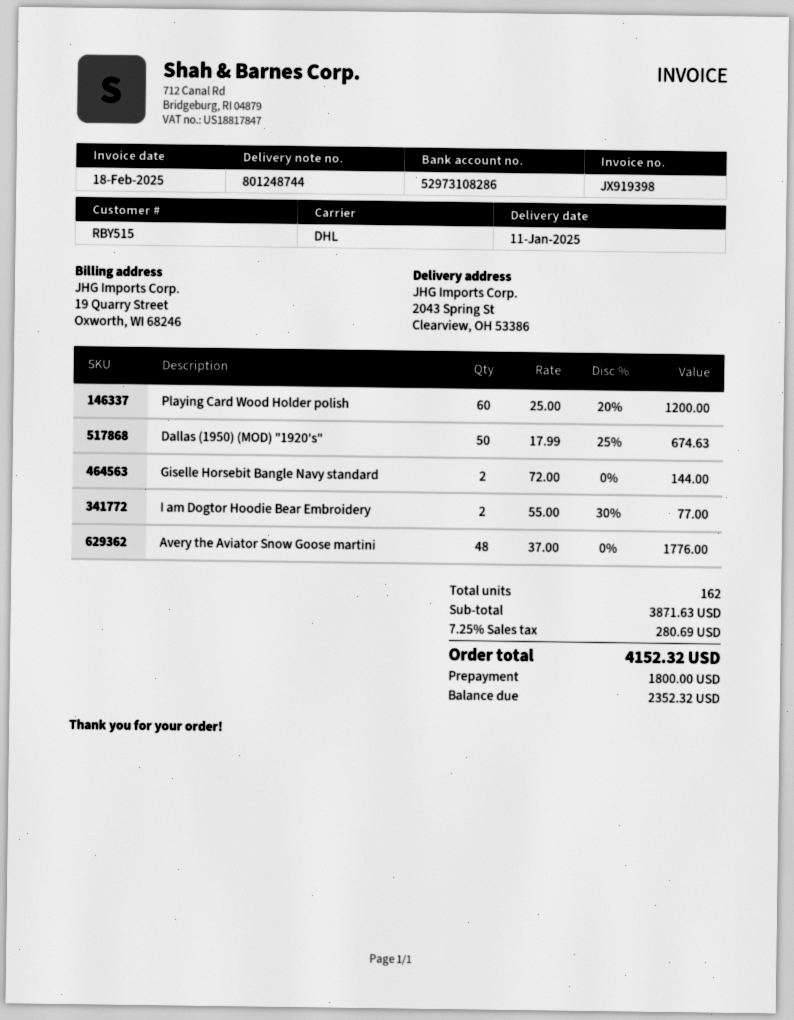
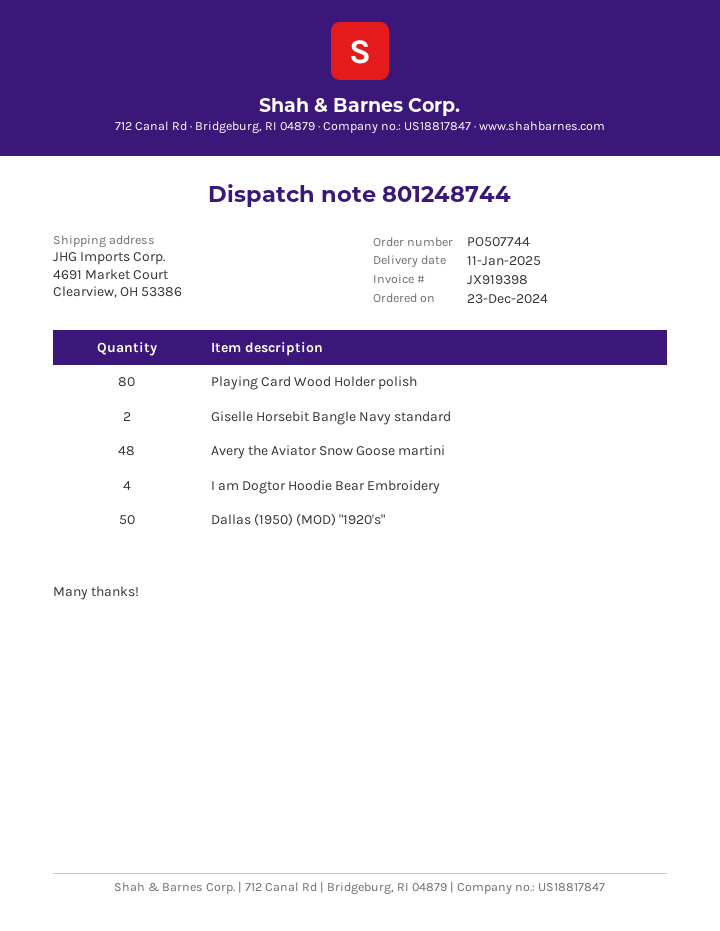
ship to: 2043 Spring St, Clearview, OH 53386 -> 4691 Market Court, Clearview, OH 53386
Playing Card Wood Holder polish: 60 -> 80
I am Dogtor Hoodie Bear Embroidery: 2 -> 4

